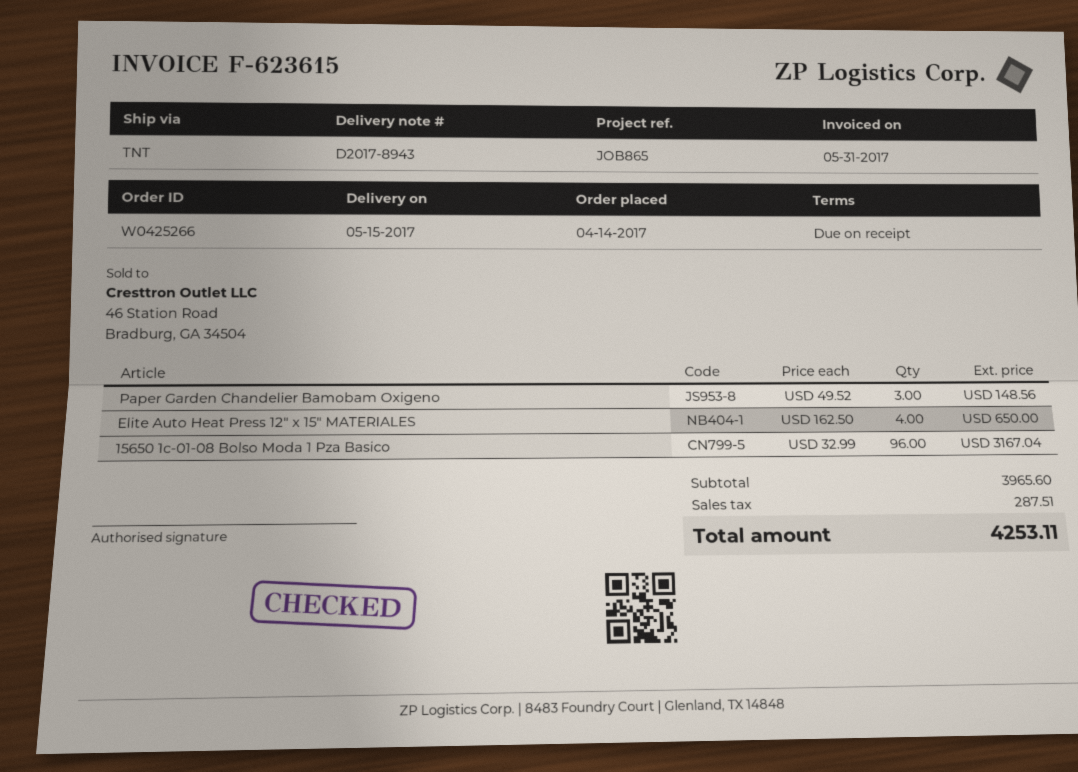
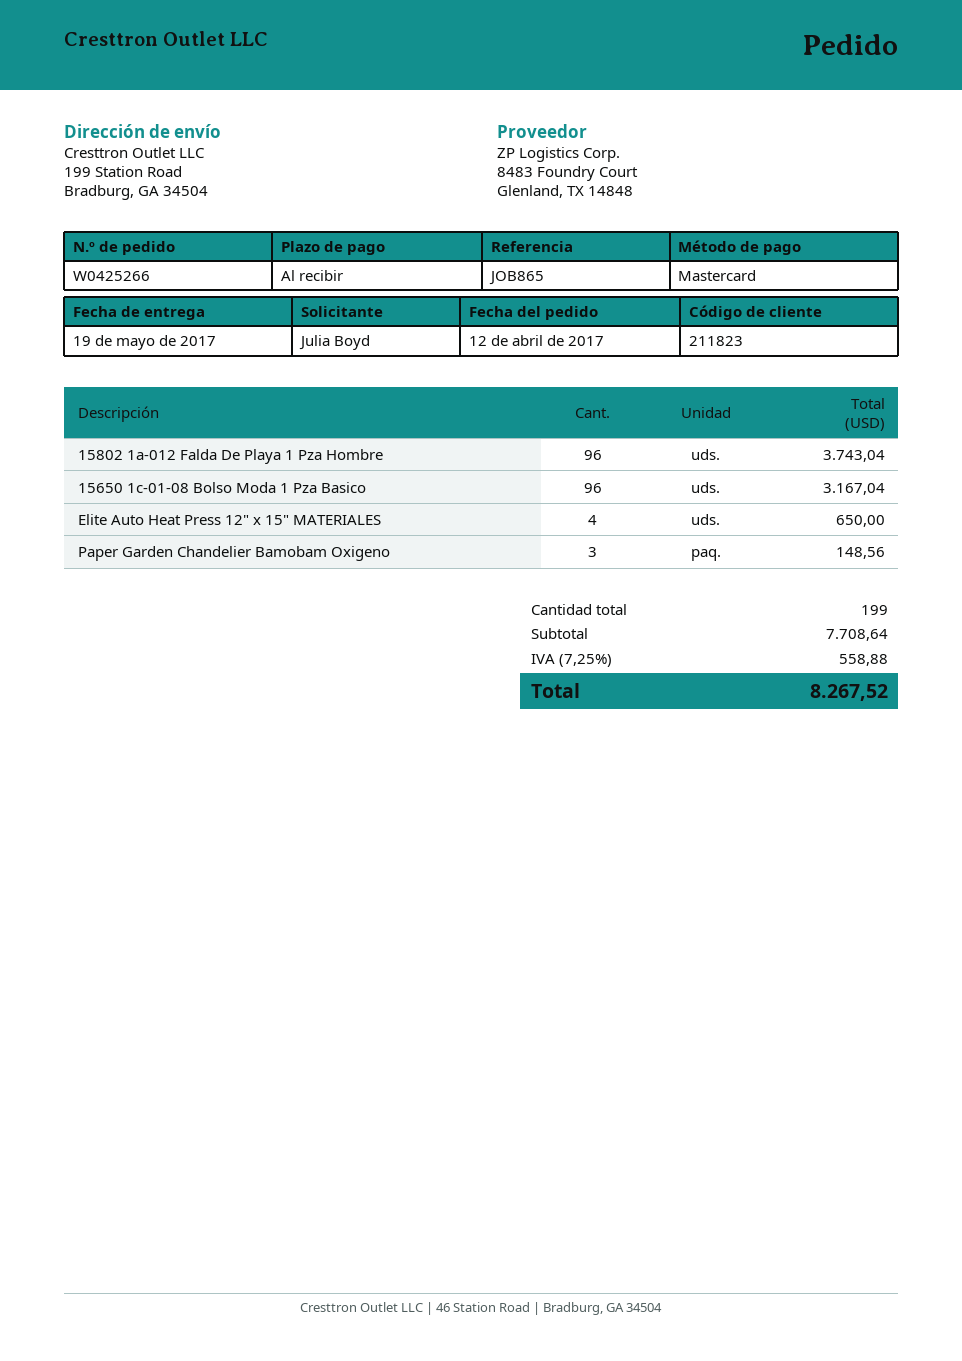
order date: 2017-04-14 -> 2017-04-12
delivery date: 2017-05-15 -> 2017-05-19
15802 1a-012 Falda De Playa 1 Pza Hombre: none -> 96 for 3743.04
subtotal: 3965.60 -> 7708.64
tax: 287.51 -> 558.88
total: 4253.11 -> 8267.52

